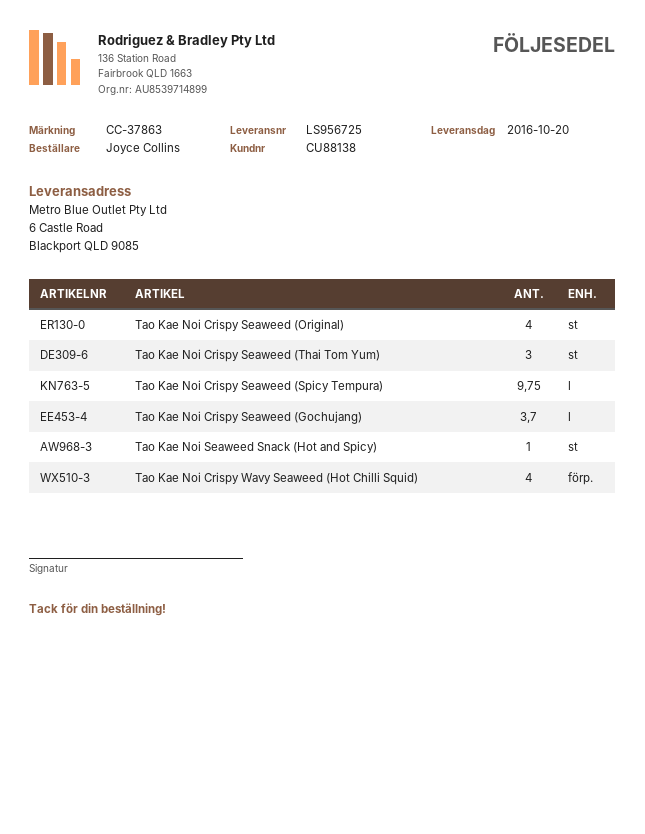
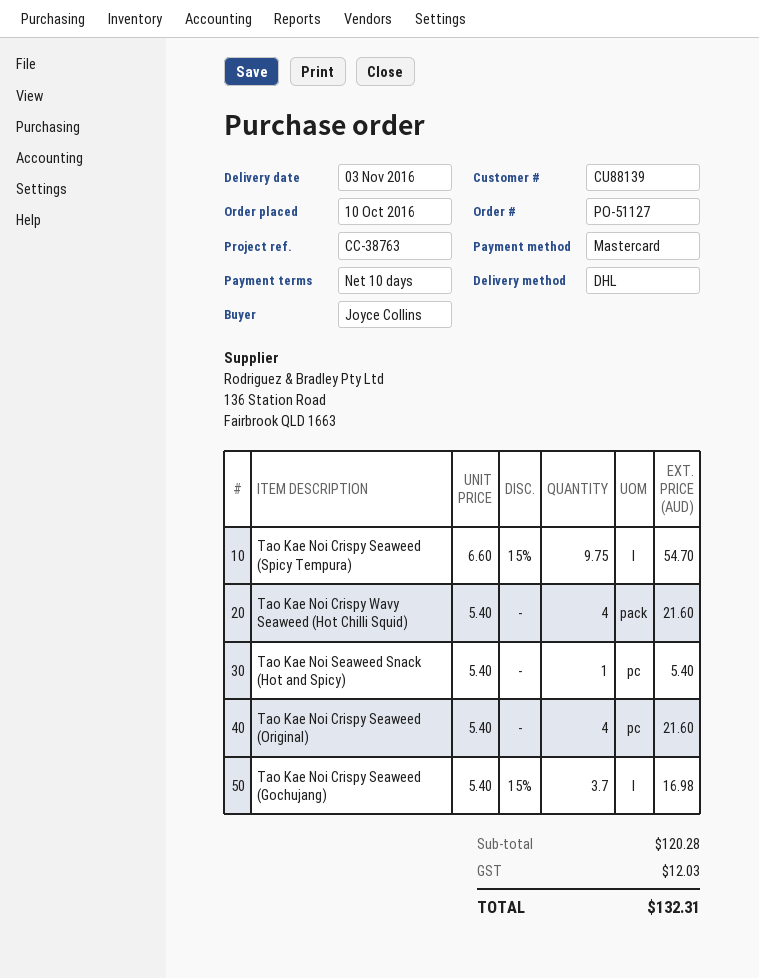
delivery date: 2016-10-20 -> 2016-11-03
customer number: CU88138 -> CU88139
reference: CC-37863 -> CC-38763
Tao Kae Noi Crispy Seaweed (Thai Tom Yum): 3 -> none

